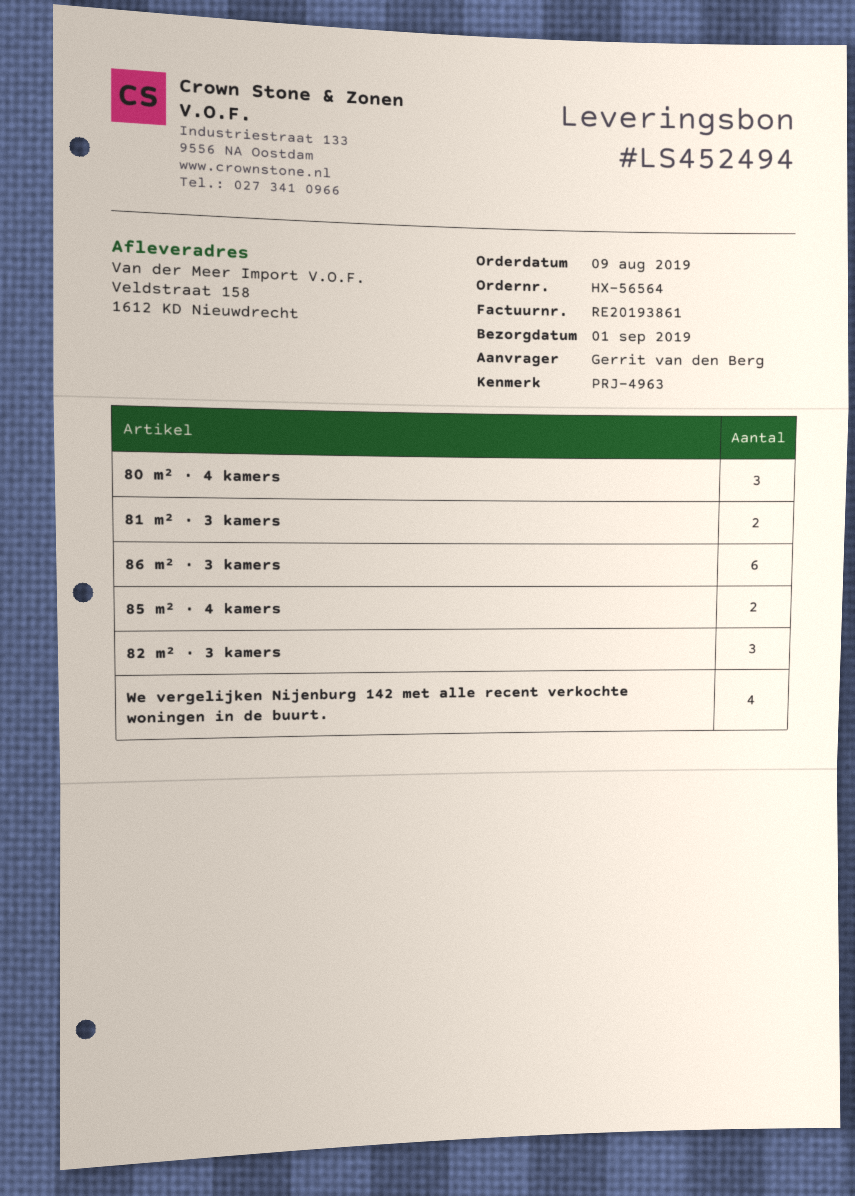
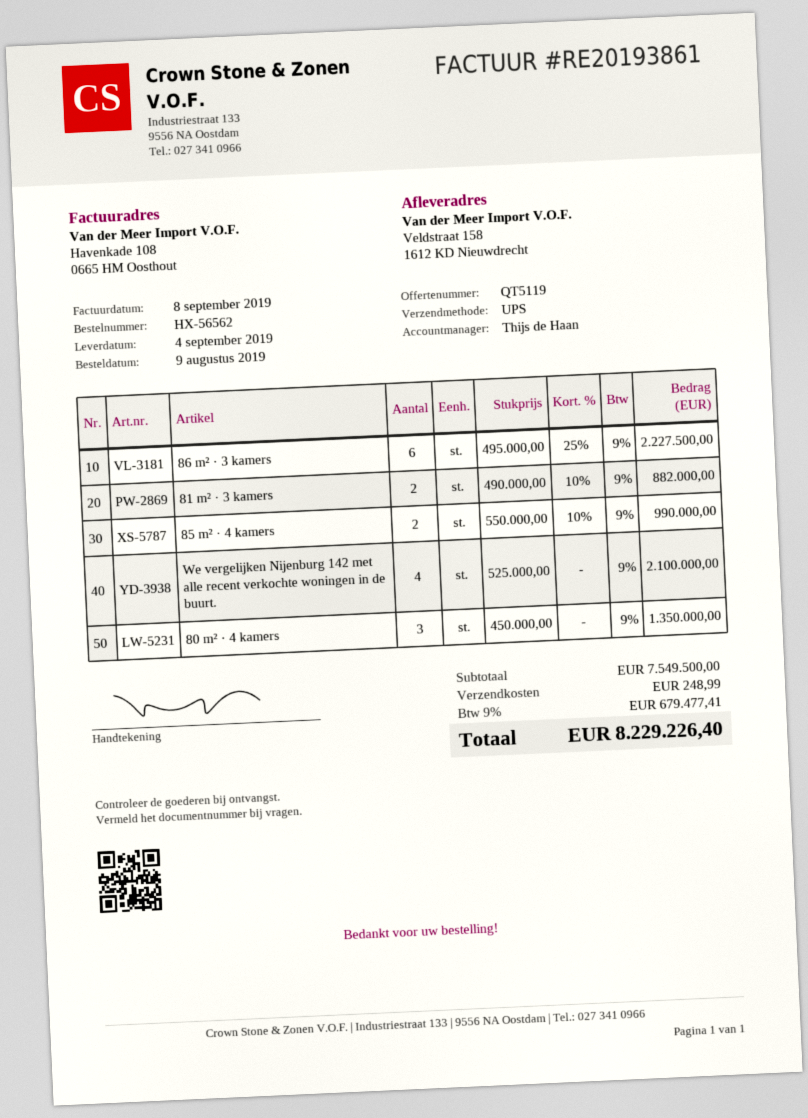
order number: HX-56564 -> HX-56562
delivery date: 2019-09-01 -> 2019-09-04
82 m² · 3 kamers: 3 -> none

